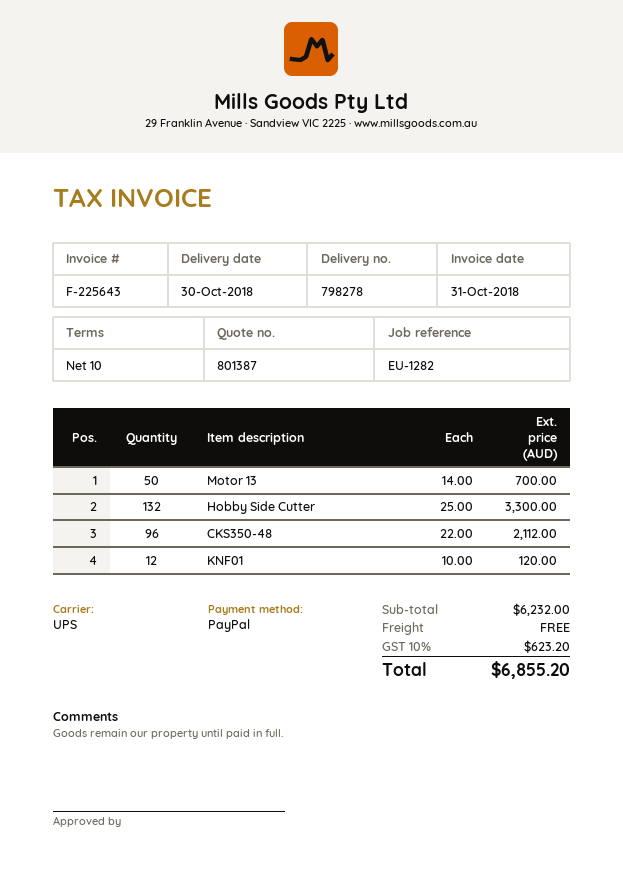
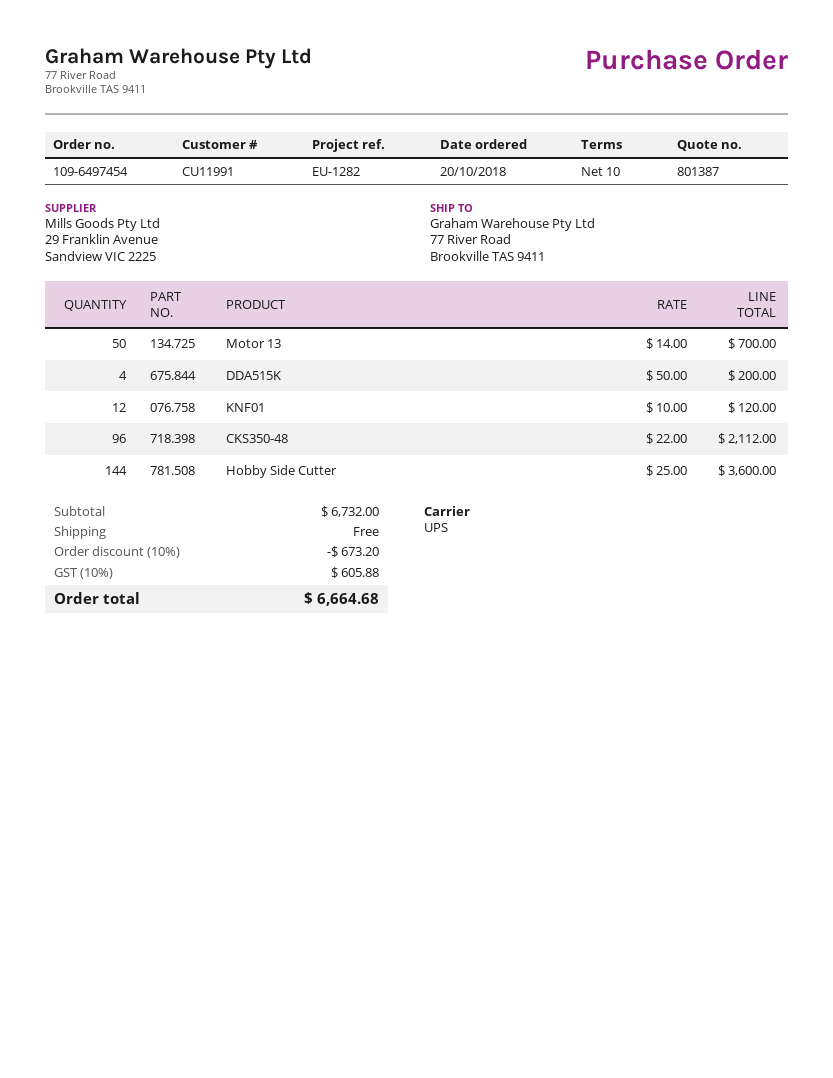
Hobby Side Cutter: 132 x 25.00 = 3300.00 -> 144 x 25.00 = 3600.00
DDA515K: none -> 4 x 50.00 = 200.00
subtotal: 6232.00 -> 6732.00
discount: none -> 10% = 673.20
tax: 10% = 623.20 -> 10% = 605.88
total: 6855.20 -> 6664.68

